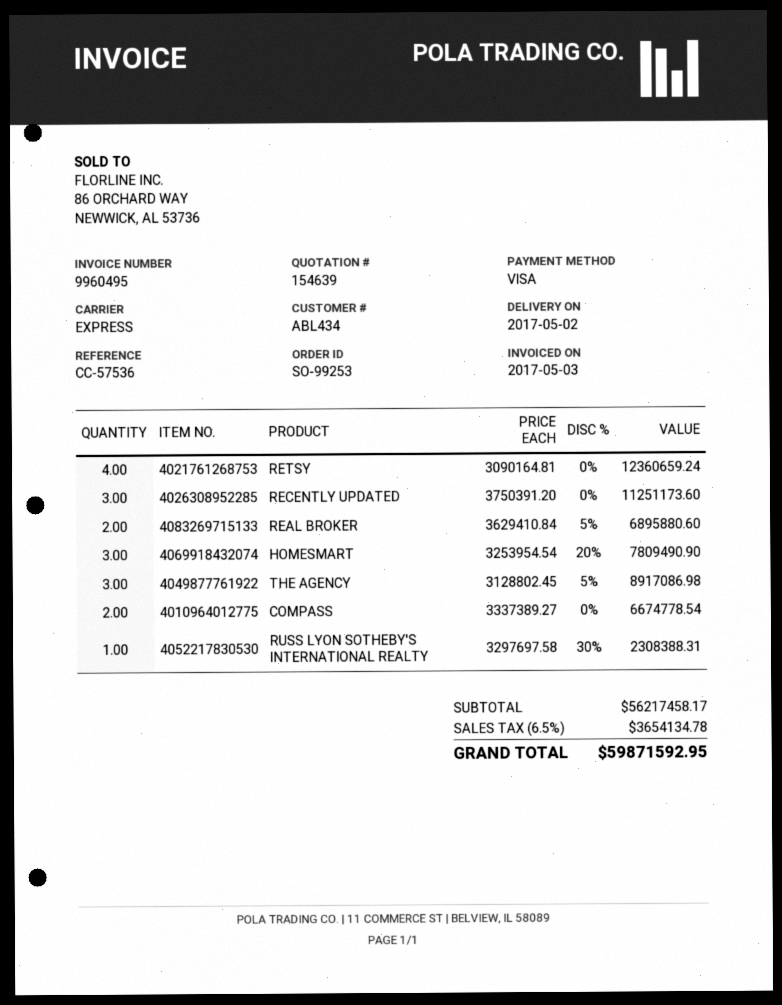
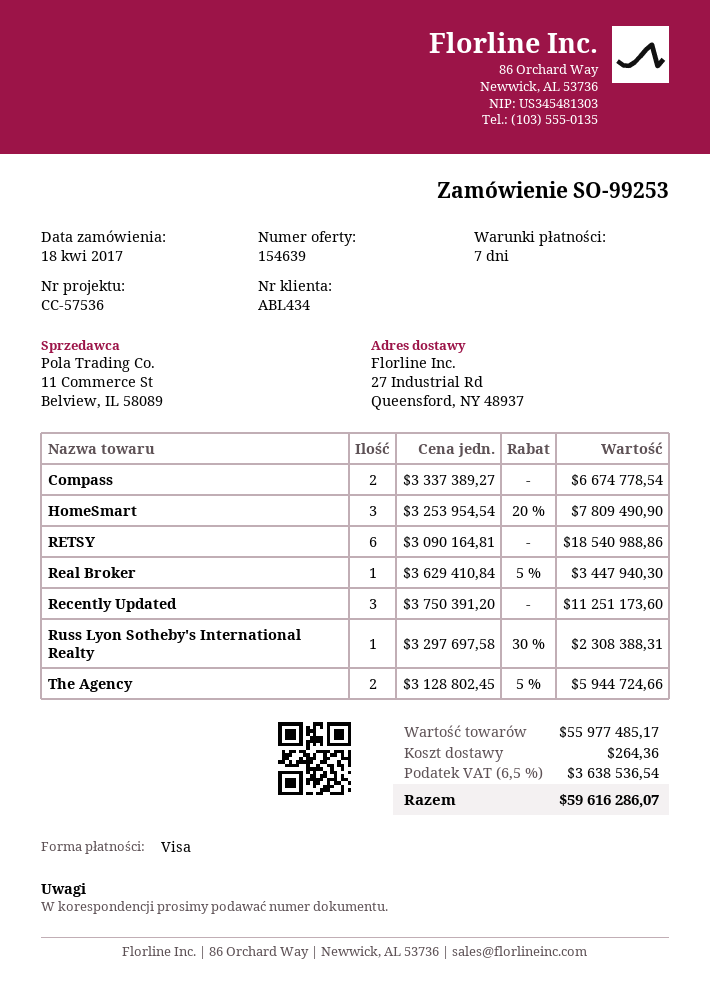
RETSY: 4 x 3090164.81 = 12360659.24 -> 6 x 3090164.81 = 18540988.86
REAL BROKER: 2 x 3629410.84 - 5% = 6895880.60 -> 1 x 3629410.84 - 5% = 3447940.30
THE AGENCY: 3 x 3128802.45 - 5% = 8917086.98 -> 2 x 3128802.45 - 5% = 5944724.66
subtotal: 56217458.17 -> 55977485.17
shipping: none -> 264.36
tax: 6.5% = 3654134.78 -> 6.5% = 3638536.54
total: 59871592.95 -> 59616286.07

